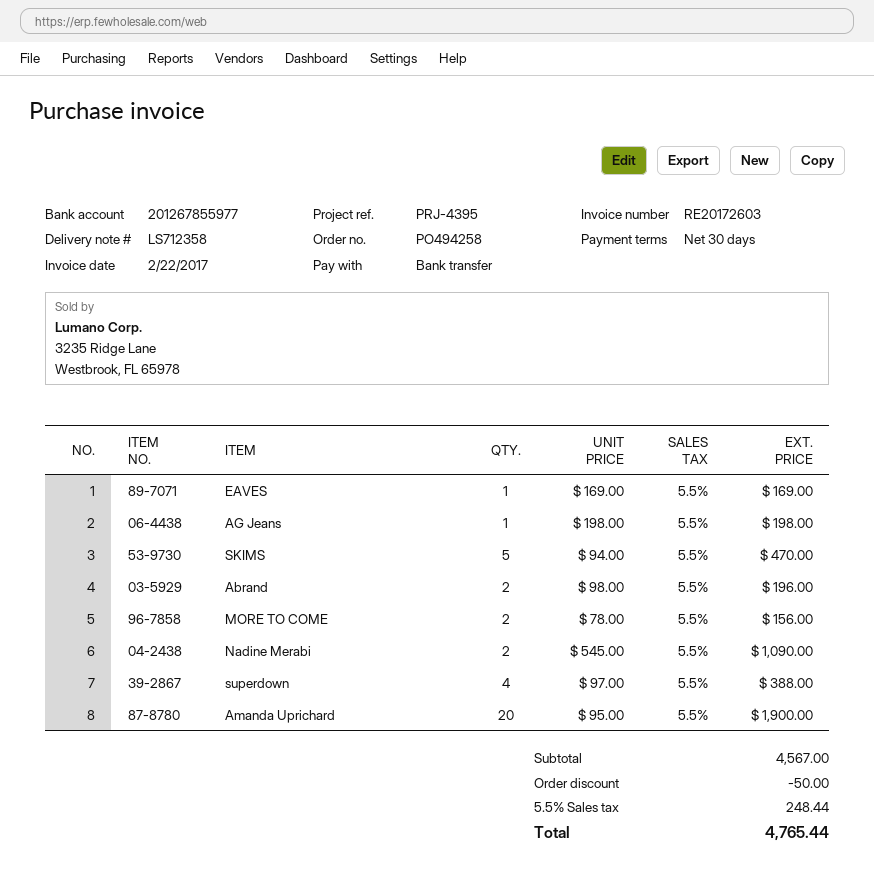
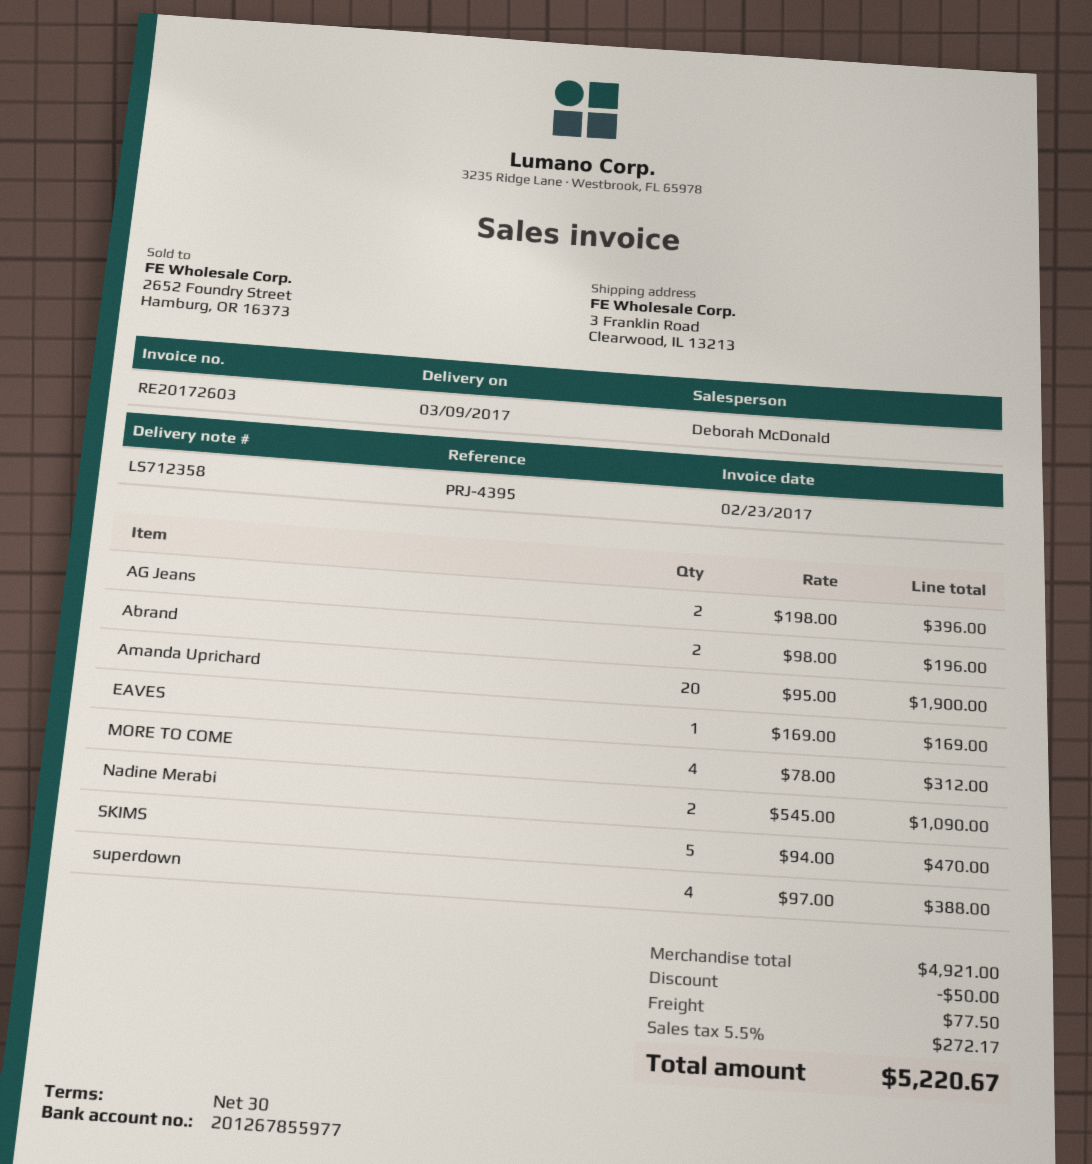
invoice date: 2017-02-22 -> 2017-02-23
AG Jeans: 1 x 198.00 = 198.00 -> 2 x 198.00 = 396.00
MORE TO COME: 2 x 78.00 = 156.00 -> 4 x 78.00 = 312.00
subtotal: 4567.00 -> 4921.00
shipping: none -> 77.50
tax: 5.5% = 248.44 -> 5.5% = 272.17
total: 4765.44 -> 5220.67

